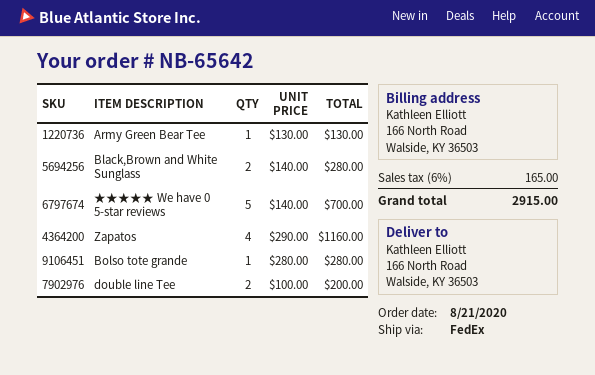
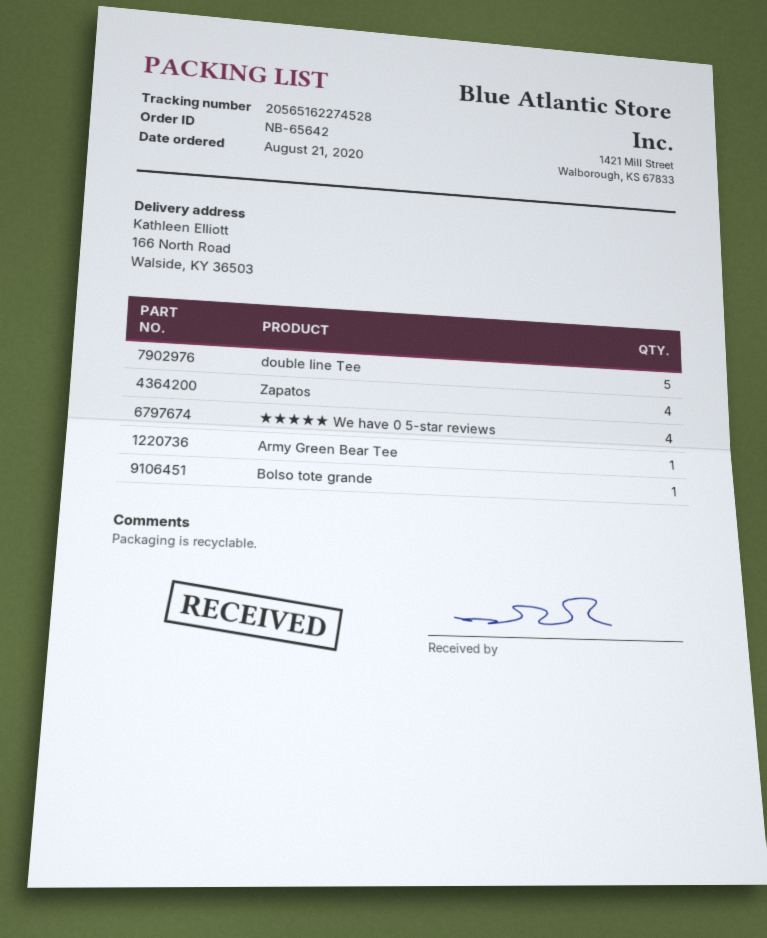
Black,Brown and White Sunglass: 2 -> none
★★★★★ We have 0 5-star reviews: 5 -> 4
double line Tee: 2 -> 5

